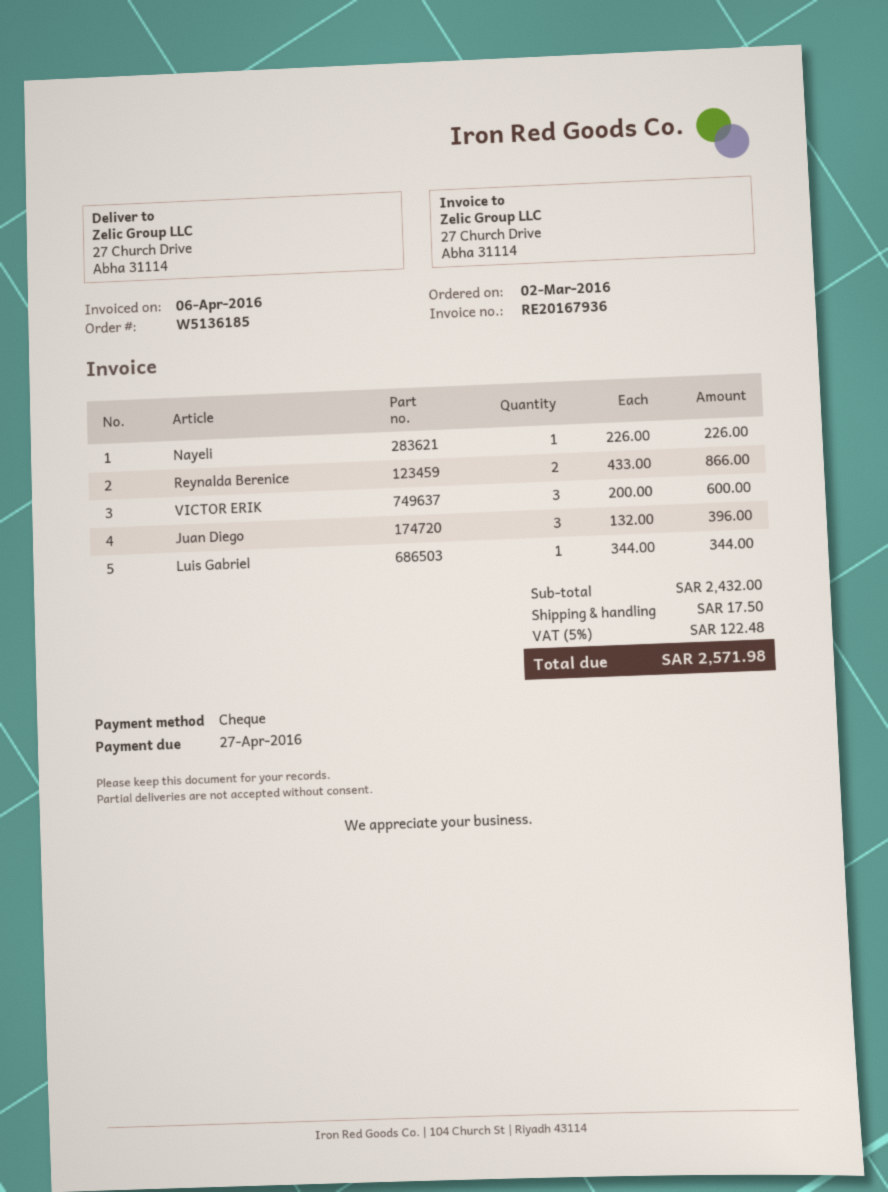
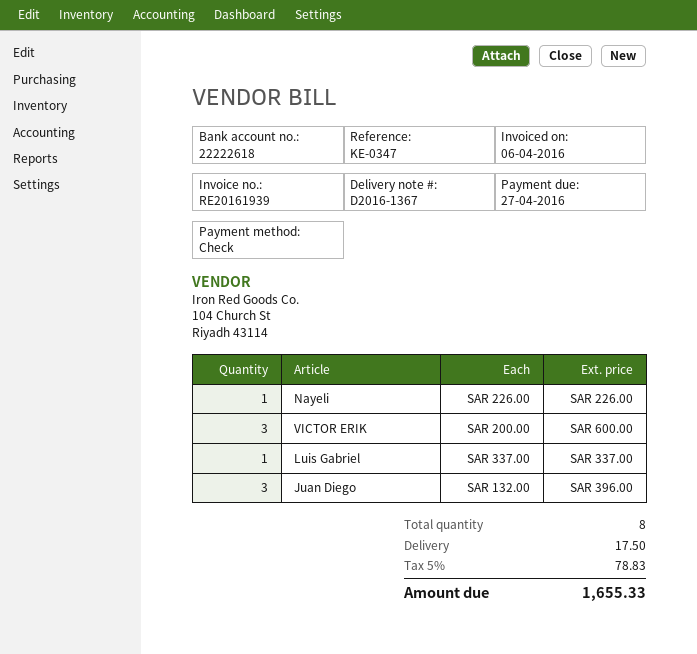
invoice number: RE20167936 -> RE20161939
Reynalda Berenice: 2 x 433.00 = 866.00 -> none
Luis Gabriel: 1 x 344.00 = 344.00 -> 1 x 337.00 = 337.00
tax: 5% = 122.48 -> 5% = 78.83
total: 2571.98 -> 1655.33

